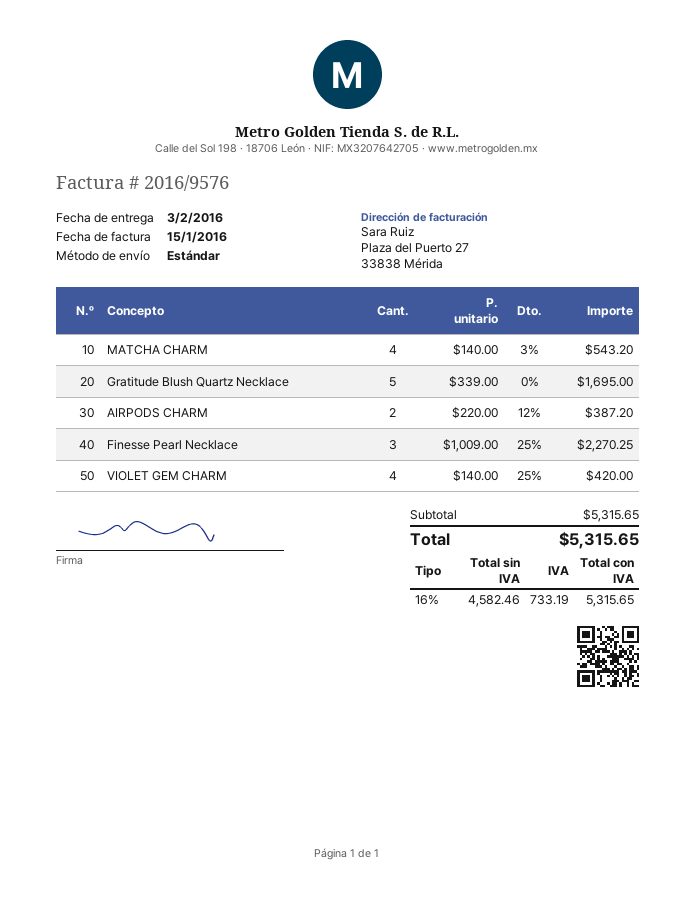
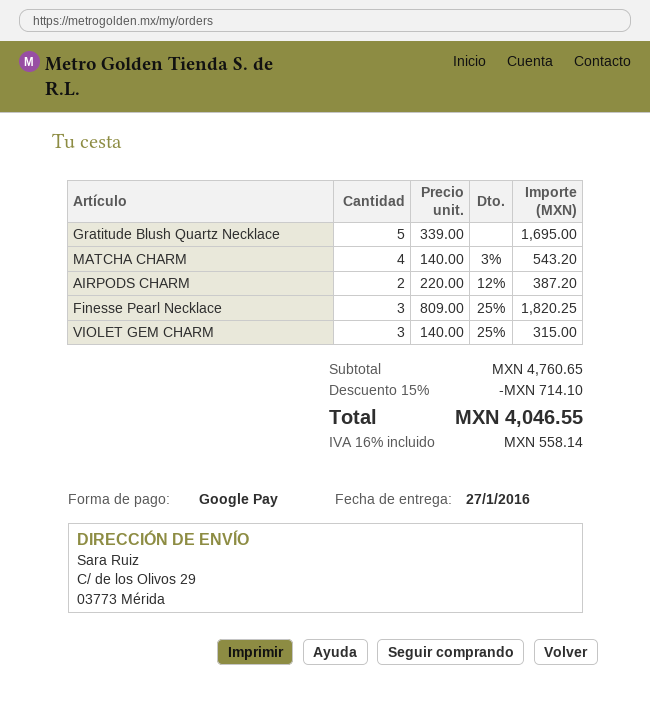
delivery date: 2016-02-03 -> 2016-01-27
Finesse Pearl Necklace: 3 x 1009.00 - 25% = 2270.25 -> 3 x 809.00 - 25% = 1820.25
VIOLET GEM CHARM: 4 x 140.00 - 25% = 420.00 -> 3 x 140.00 - 25% = 315.00
subtotal: 5315.65 -> 4760.65
discount: none -> 15% = 714.10
tax: 16% = 733.19 -> 16% = 558.14
total: 5315.65 -> 4046.55

